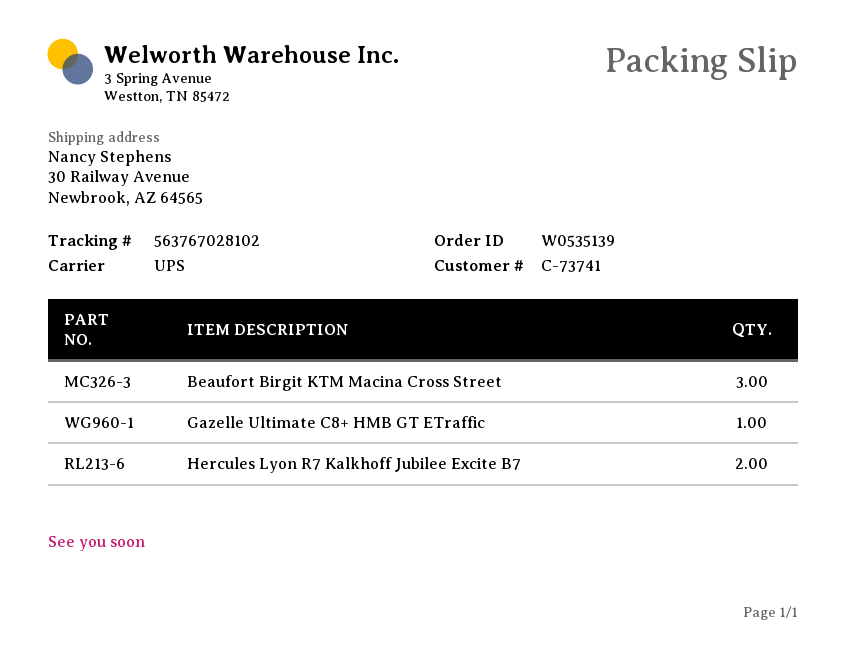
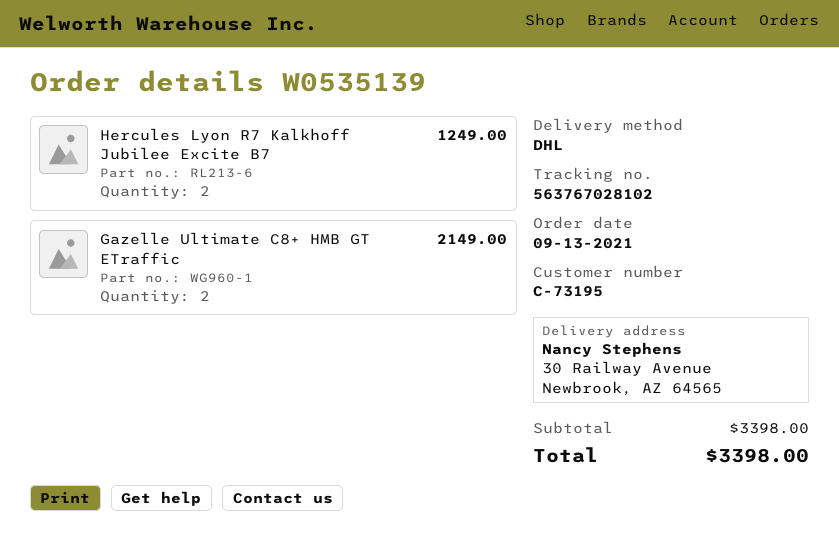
customer number: C-73741 -> C-73195
shipping method: UPS -> DHL
Beaufort Birgit KTM Macina Cross Street: 3 -> none
Gazelle Ultimate C8+ HMB GT ETraffic: 1 -> 2

